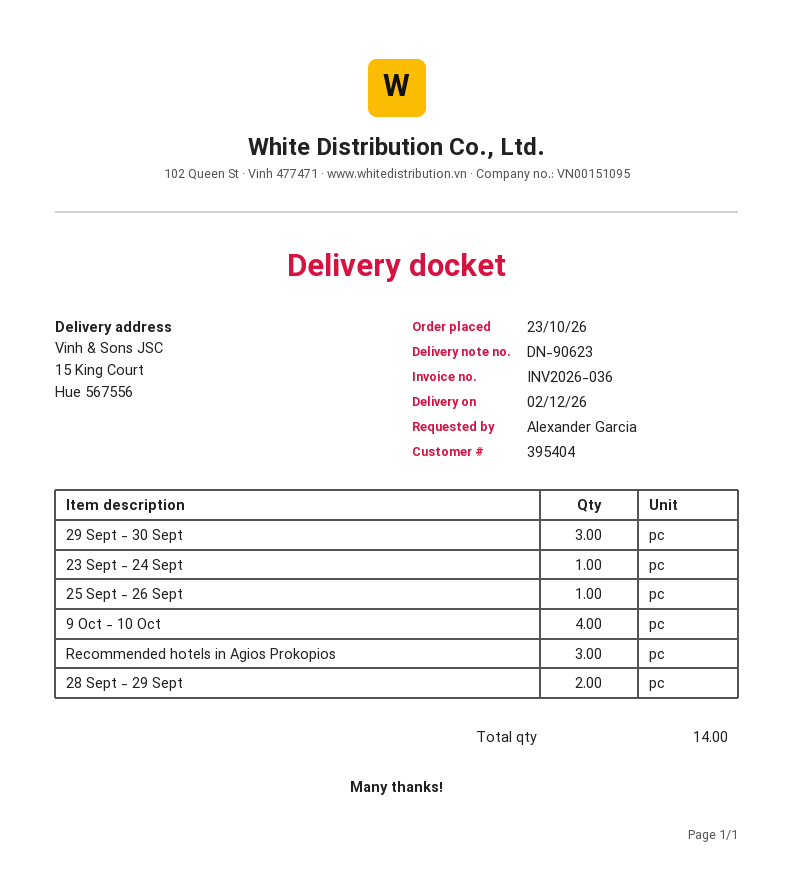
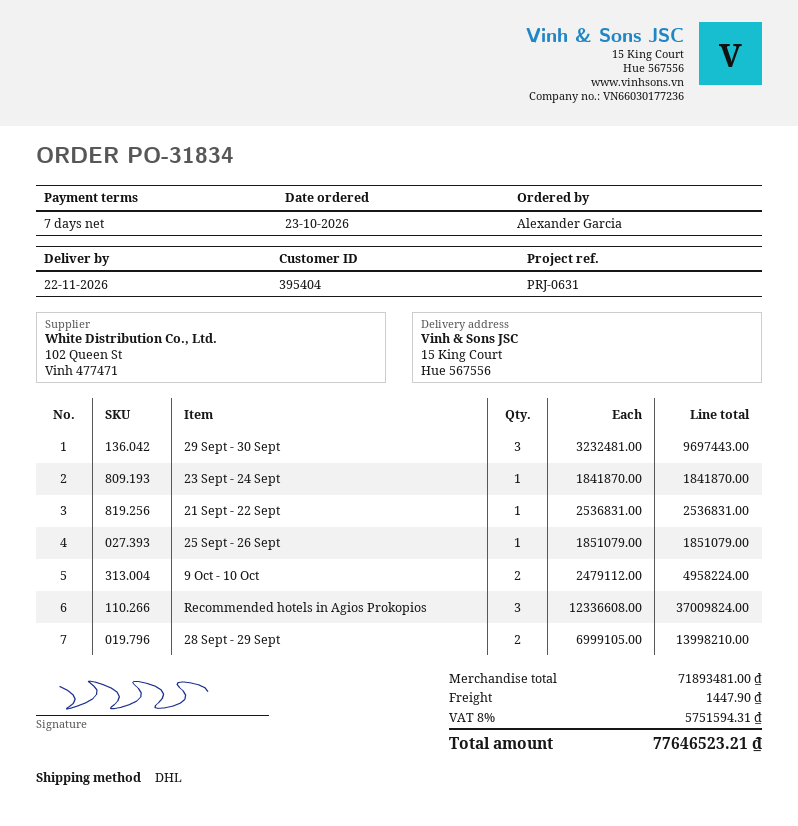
delivery date: 2026-12-02 -> 2026-11-22
9 Oct - 10 Oct: 4 -> 2
21 Sept - 22 Sept: none -> 1

